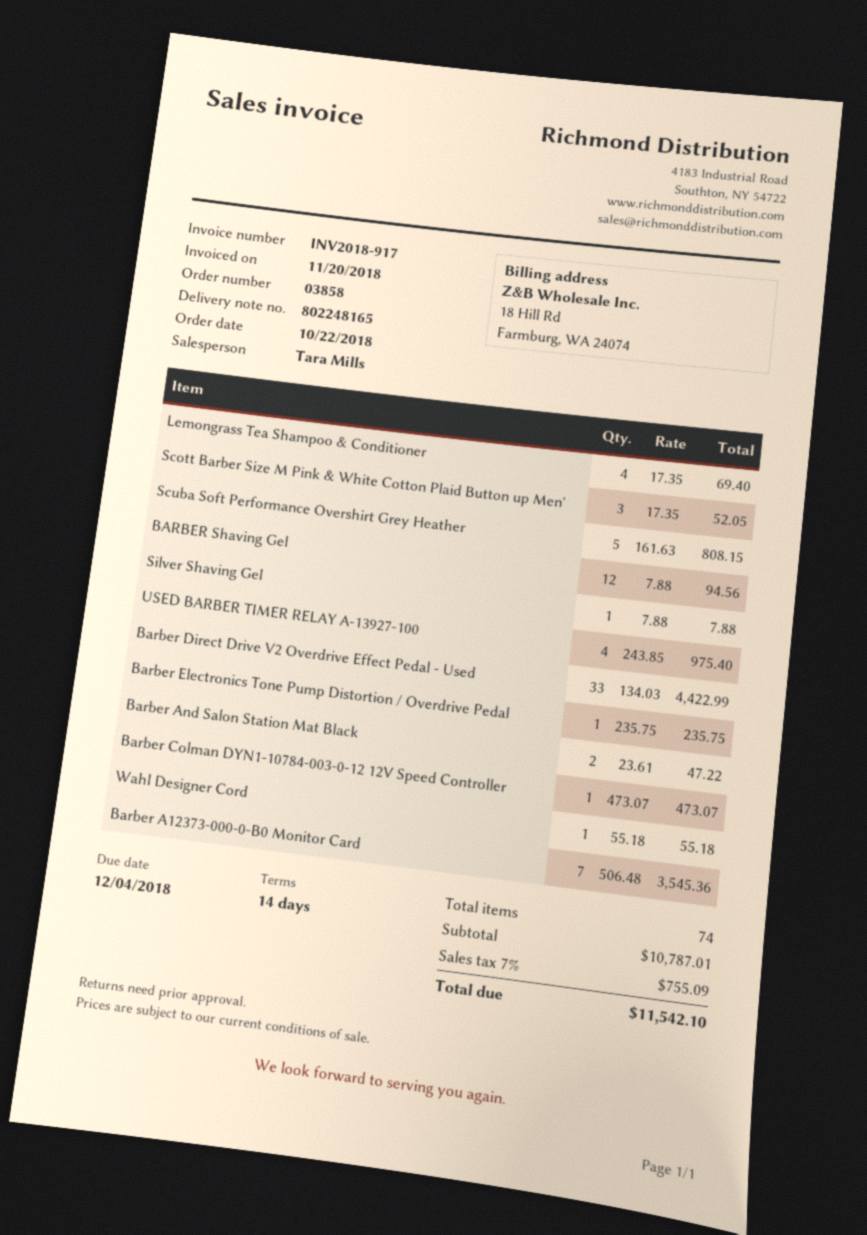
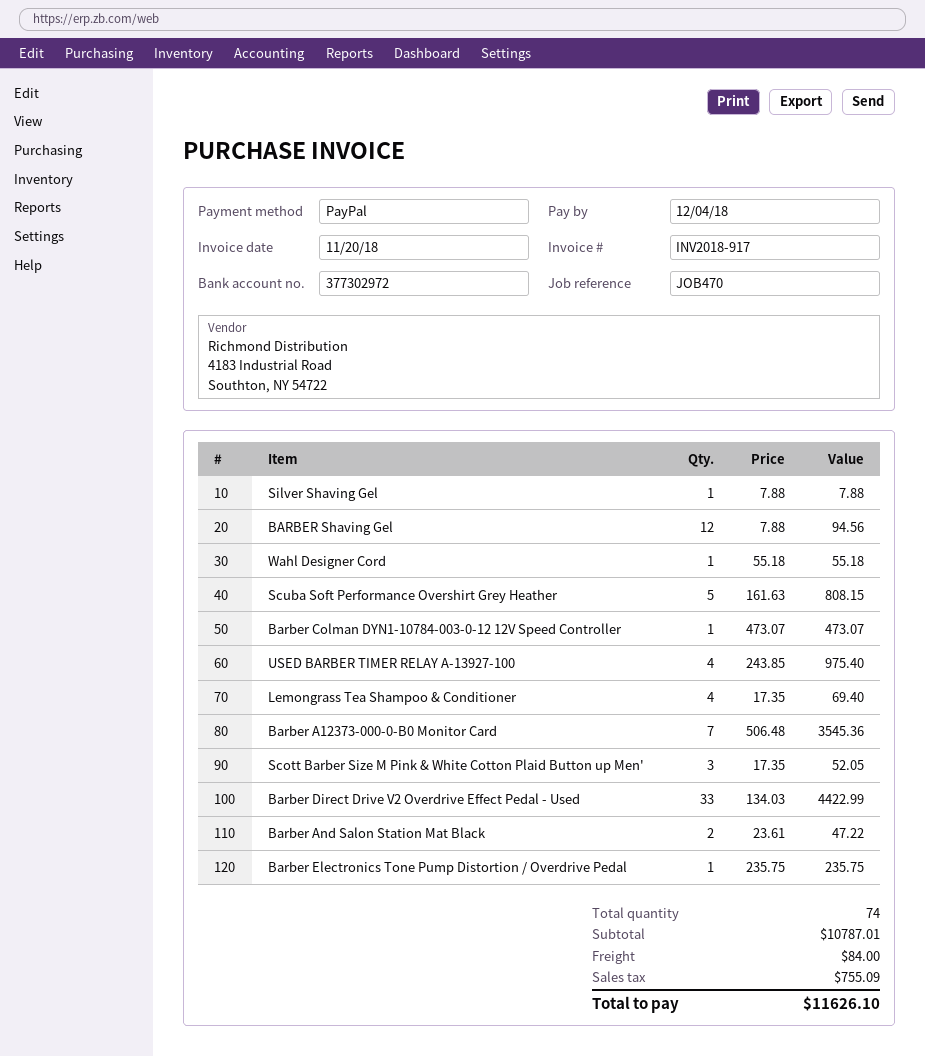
shipping: none -> 84.00
total: 11542.10 -> 11626.10

